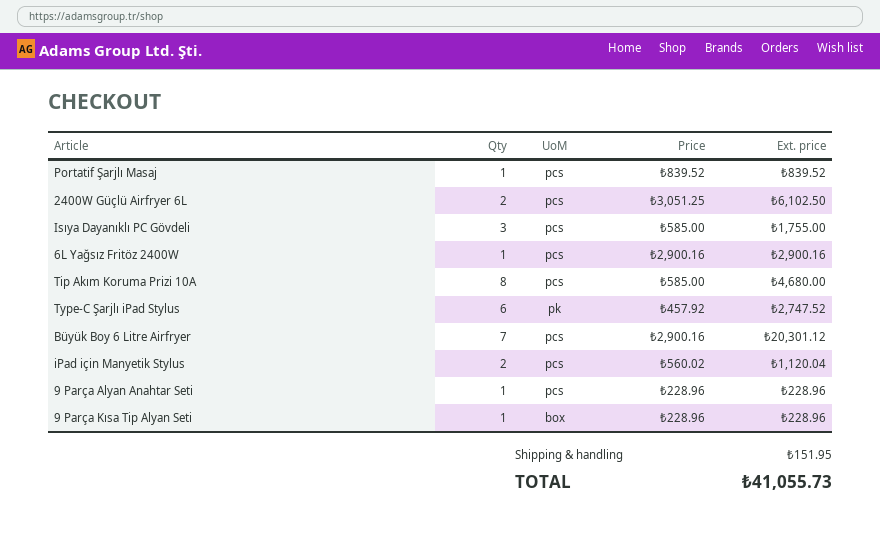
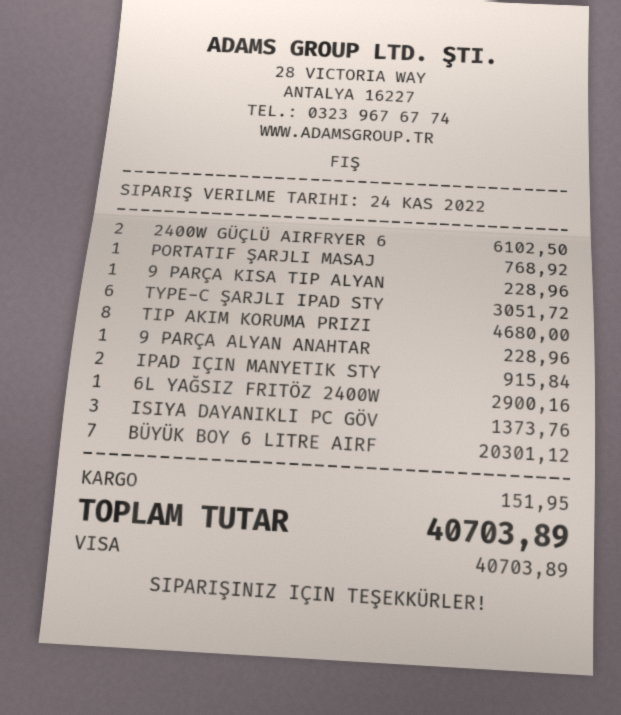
Portatif Şarjlı Masaj: 1 for 839.52 -> 1 for 768.92
Isıya Dayanıklı PC Gövdeli: 3 for 1755.00 -> 3 for 1373.76
Type-C Şarjlı iPad Stylus: 6 for 2747.52 -> 6 for 3051.72
iPad için Manyetik Stylus: 2 for 1120.04 -> 2 for 915.84
total: 41055.73 -> 40703.89

